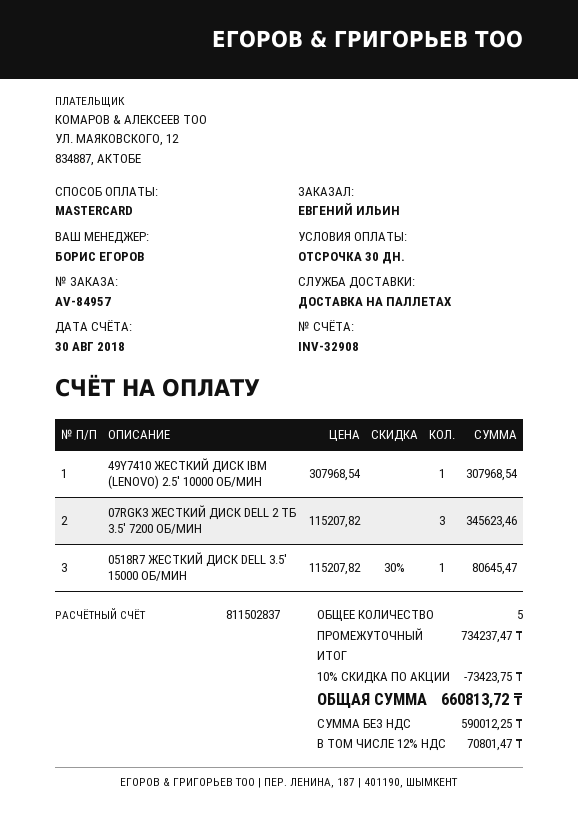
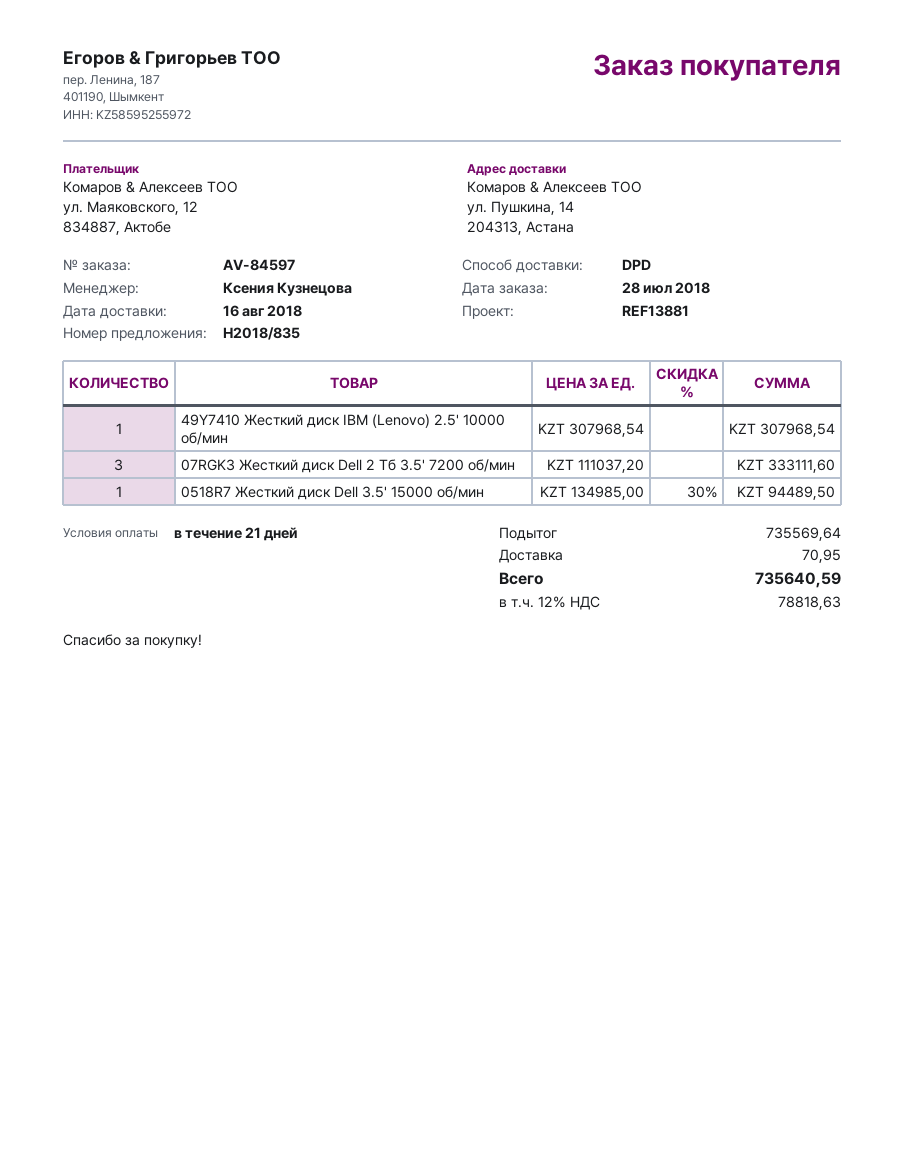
order number: AV-84957 -> AV-84597
payment terms: 30 days -> 21 days
sales rep: БОРИС ЕГОРОВ -> Ксения Кузнецова
shipping method: pallet freight -> DPD
07RGK3 ЖЕСТКИЙ ДИСК DELL 2 ТБ 3.5' 7200 ОБ/МИН: 3 x 115207.82 = 345623.46 -> 3 x 111037.20 = 333111.60
0518R7 ЖЕСТКИЙ ДИСК DELL 3.5' 15000 ОБ/МИН: 1 x 115207.82 - 30% = 80645.47 -> 1 x 134985.00 - 30% = 94489.50
subtotal: 734237.47 -> 735569.64
discount: 10% = 73423.75 -> none
shipping: none -> 70.95
tax: 12% = 70801.47 -> 12% = 78818.63
total: 660813.72 -> 735640.59

